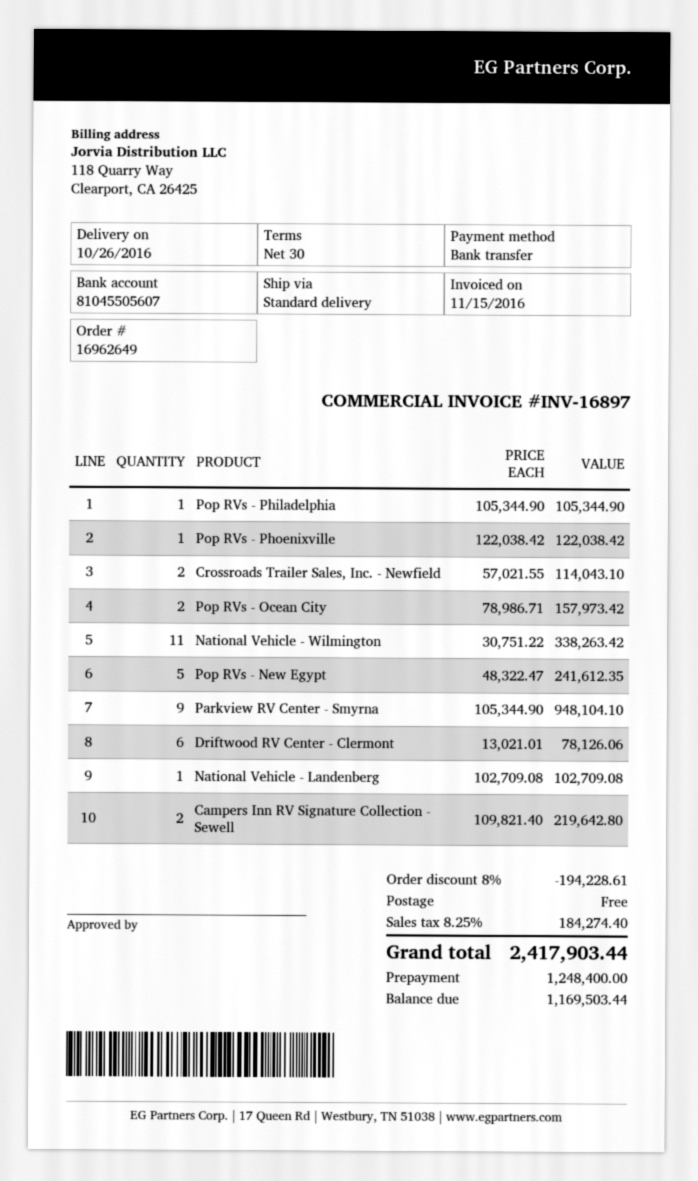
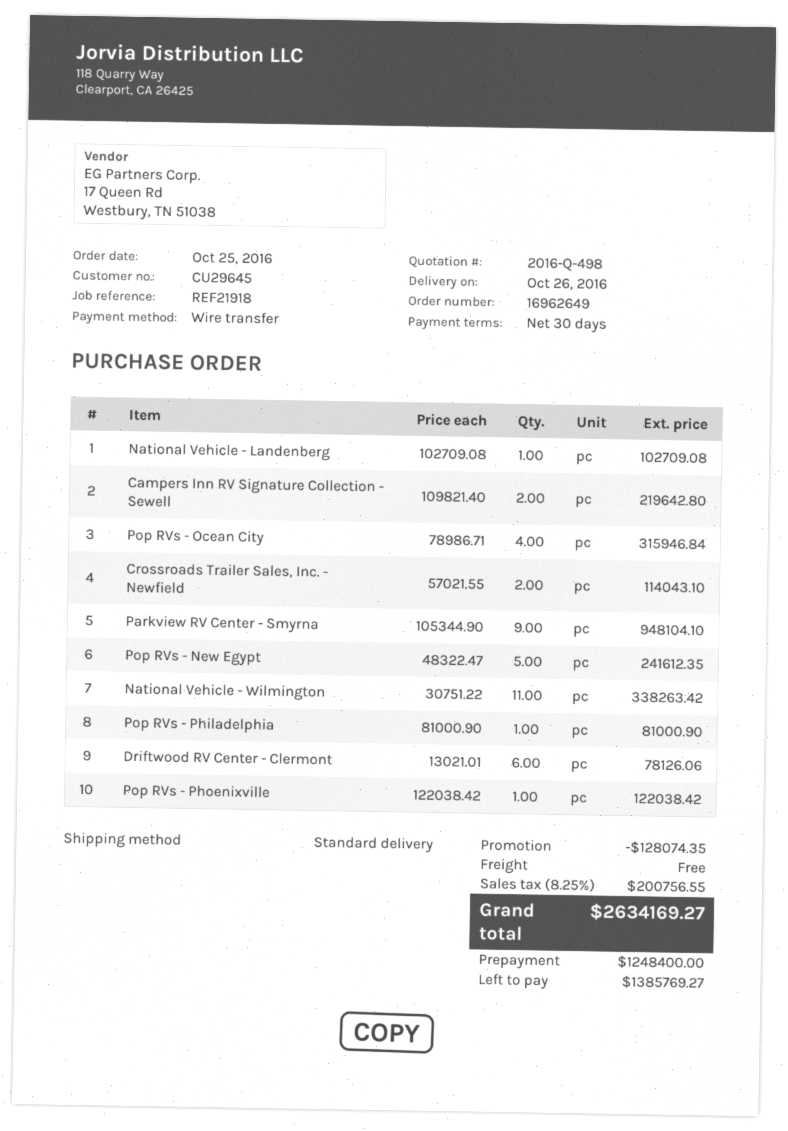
Pop RVs - Philadelphia: 1 x 105344.90 = 105344.90 -> 1 x 81000.90 = 81000.90
Pop RVs - Ocean City: 2 x 78986.71 = 157973.42 -> 4 x 78986.71 = 315946.84
discount: 194228.61 -> 128074.35
tax: 8.25% = 184274.40 -> 8.25% = 200756.55
total: 2417903.44 -> 2634169.27
balance: 1169503.44 -> 1385769.27

